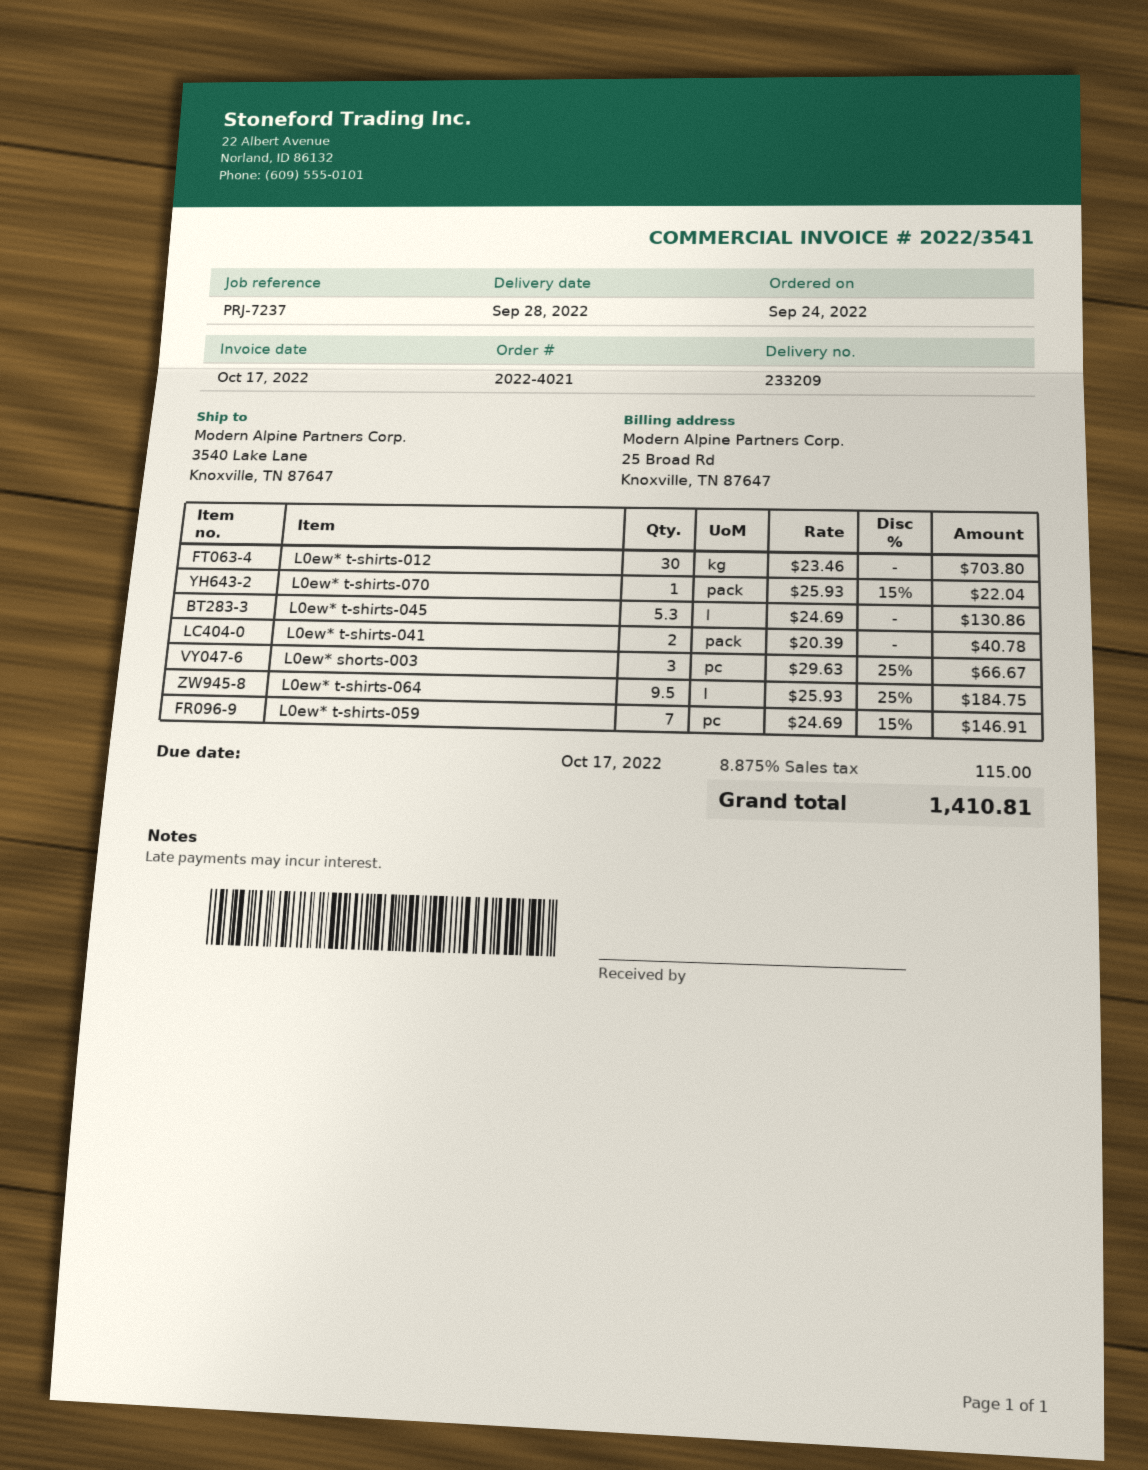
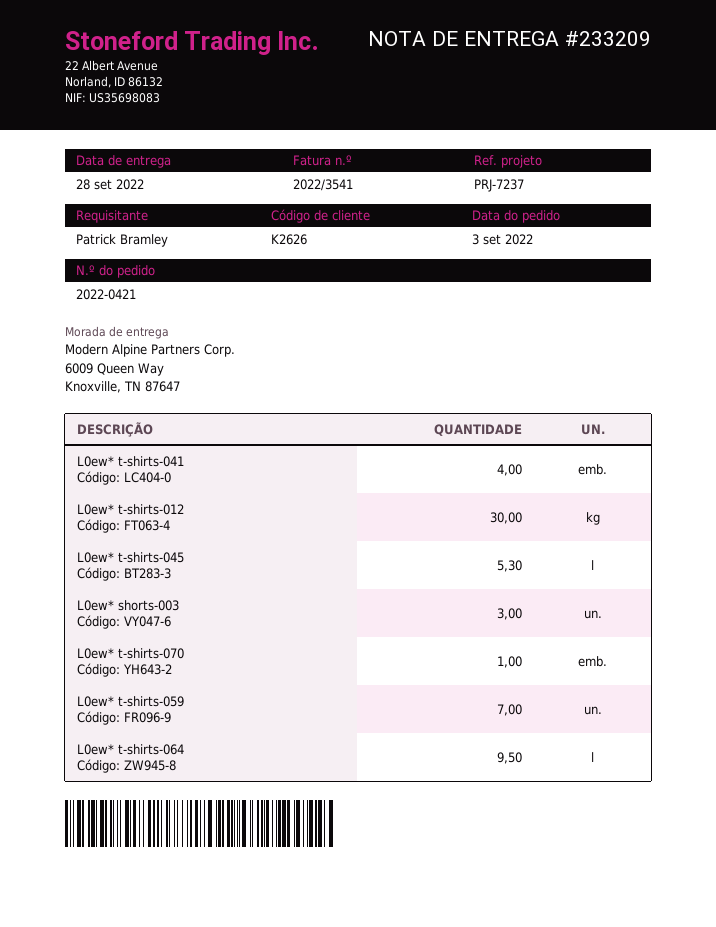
order number: 2022-4021 -> 2022-0421
order date: 2022-09-24 -> 2022-09-03
ship to: 3540 Lake Lane, Knoxville, TN 87647 -> 6009 Queen Way, Knoxville, TN 87647
L0ew* t-shirts-041: 2 -> 4

